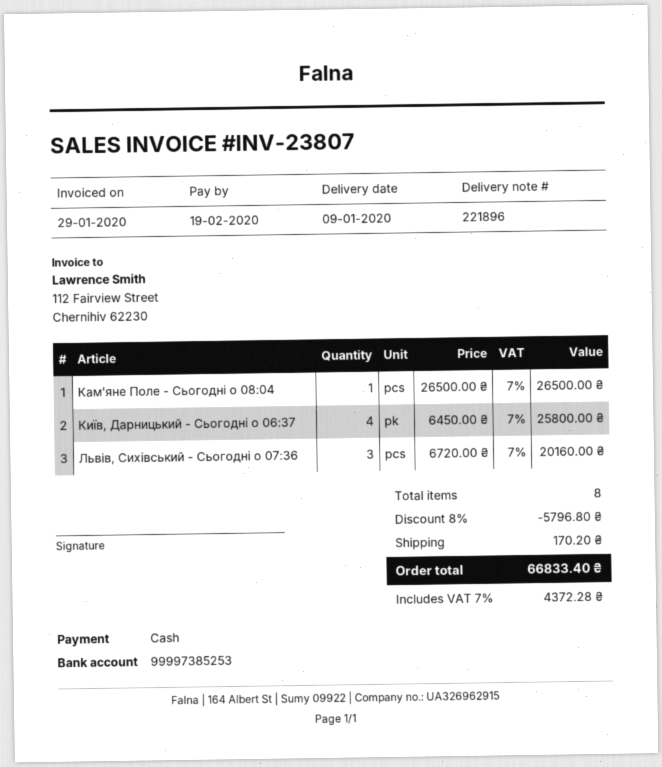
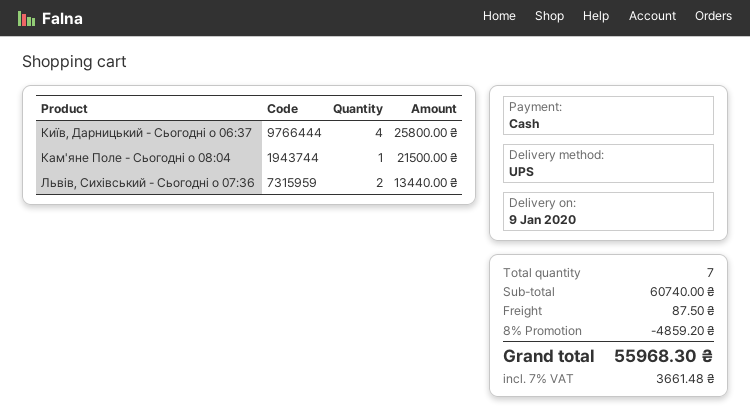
Кам'яне Поле - Сьогодні о 08:04: 1 for 26500.00 -> 1 for 21500.00
Львів, Сихівський - Сьогодні о 07:36: 3 for 20160.00 -> 2 for 13440.00
total quantity: 8 -> 7
discount: 8% = 5796.80 -> 8% = 4859.20
shipping: 170.20 -> 87.50
tax: 7% = 4372.28 -> 7% = 3661.48
total: 66833.40 -> 55968.30

